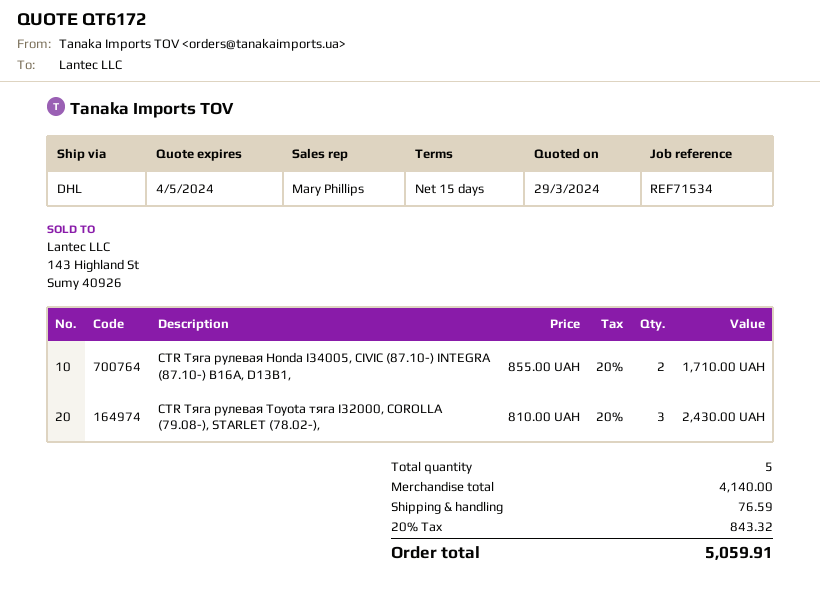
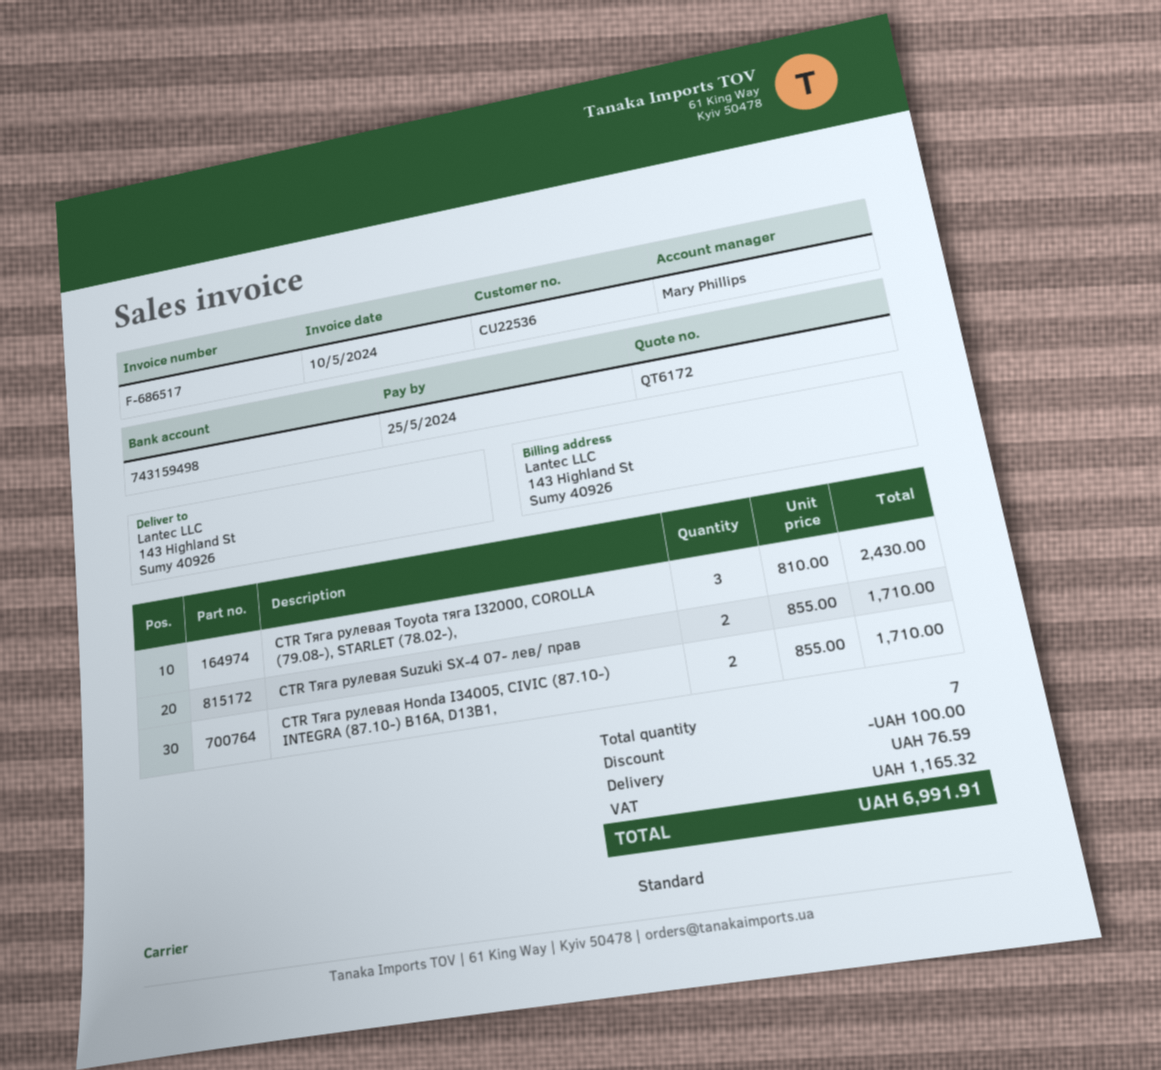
shipping method: DHL -> standard
CTR Тяга рулевая Suzuki SX-4 07- лев/ прав: none -> 2 x 855.00 = 1710.00
total quantity: 5 -> 7
discount: none -> 100.00
tax: 843.32 -> 1165.32
total: 5059.91 -> 6991.91

